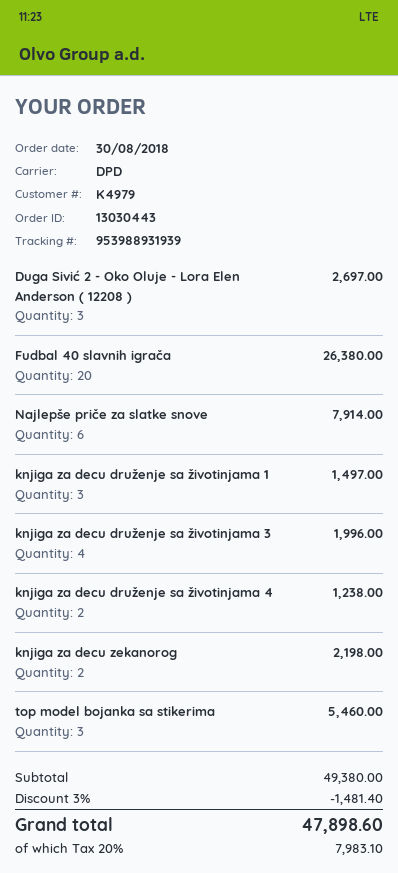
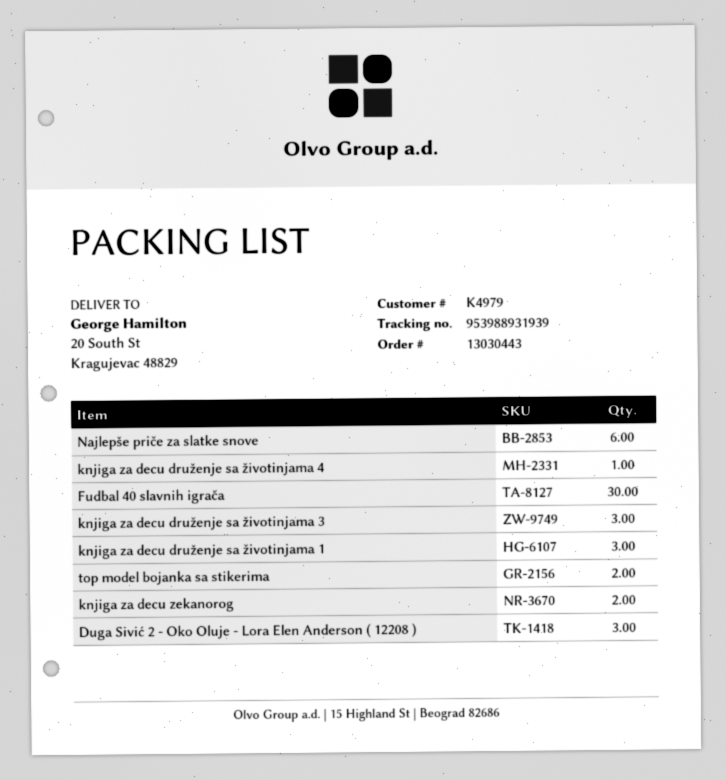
Fudbal 40 slavnih igrača: 20 -> 30
knjiga za decu druženje sa životinjama 3: 4 -> 3
knjiga za decu druženje sa životinjama 4: 2 -> 1
top model bojanka sa stikerima: 3 -> 2

